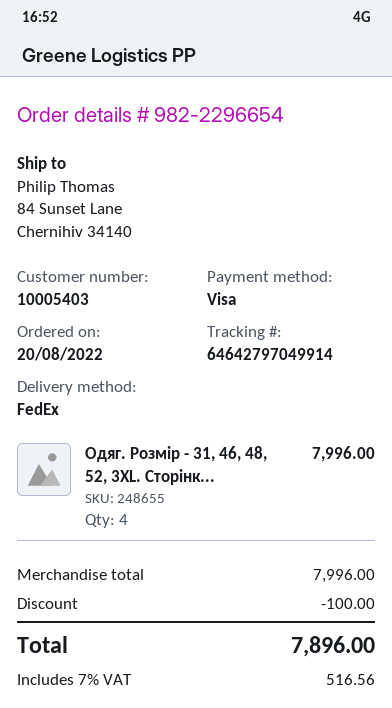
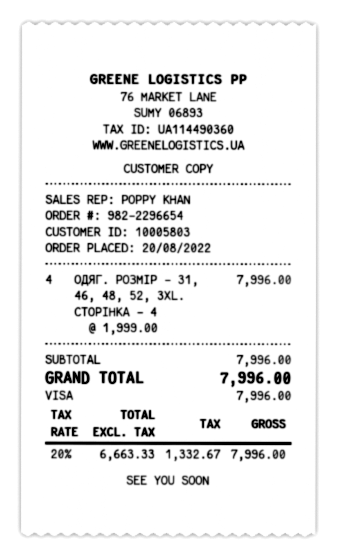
customer number: 10005403 -> 10005803
discount: 100.00 -> none
tax: 7% = 516.56 -> 20% = 1332.67
total: 7896.00 -> 7996.00

